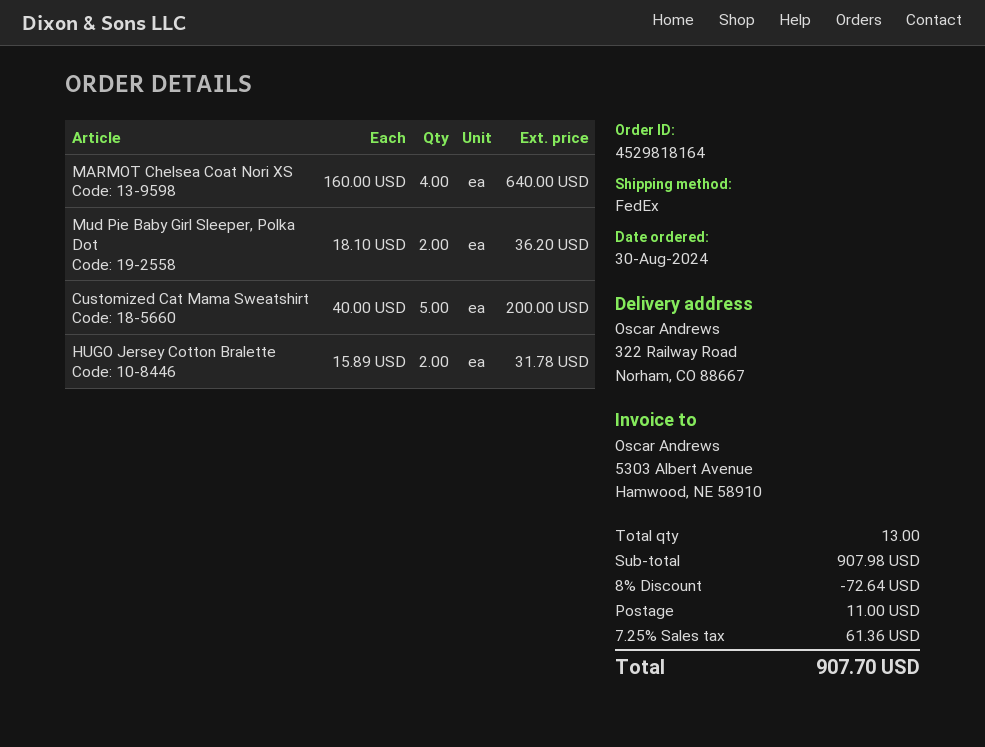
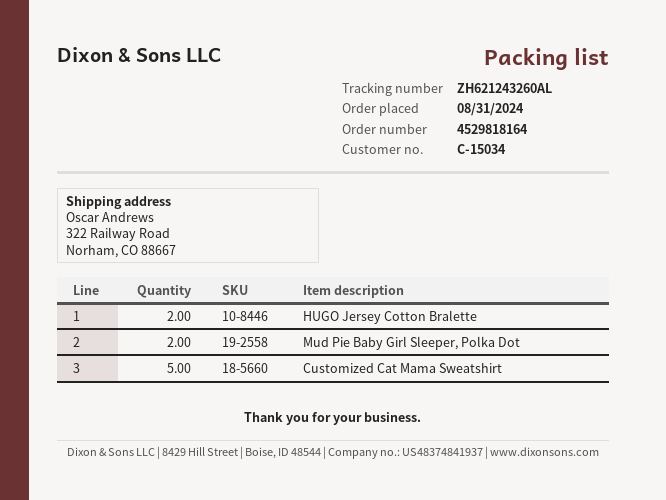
order date: 2024-08-30 -> 2024-08-31
MARMOT Chelsea Coat Nori XS: 4 -> none

